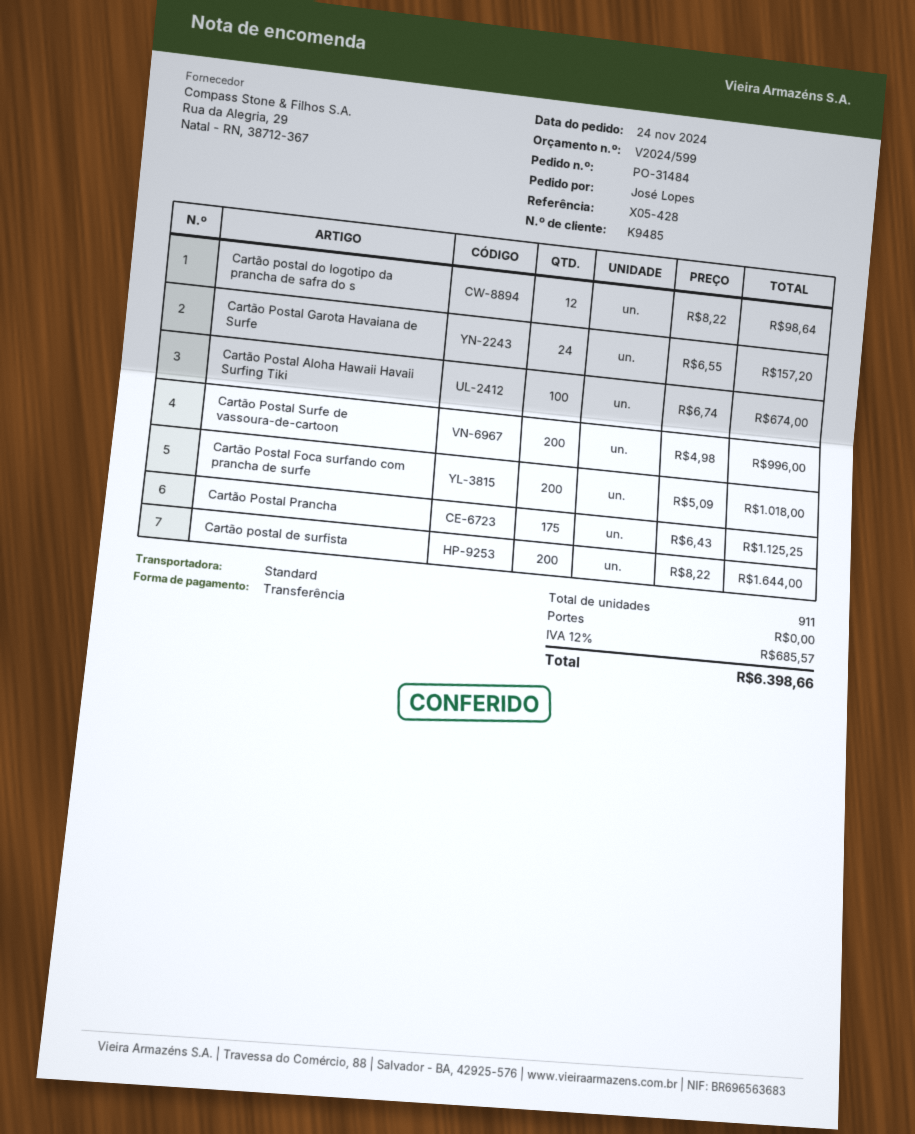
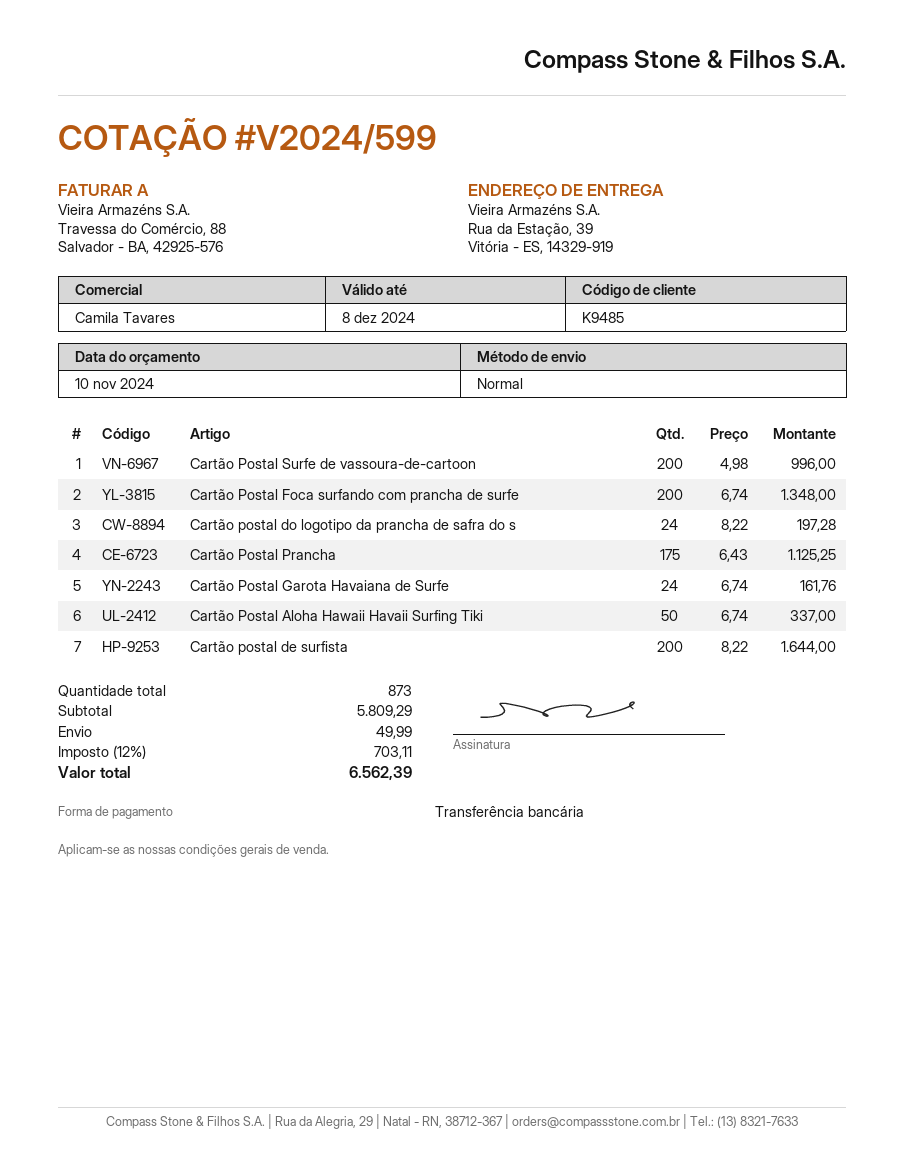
Cartão postal do logotipo da prancha de safra do s: 12 x 8.22 = 98.64 -> 24 x 8.22 = 197.28
Cartão Postal Garota Havaiana de Surfe: 24 x 6.55 = 157.20 -> 24 x 6.74 = 161.76
Cartão Postal Aloha Hawaii Havaii Surfing Tiki: 100 x 6.74 = 674.00 -> 50 x 6.74 = 337.00
Cartão Postal Foca surfando com prancha de surfe: 200 x 5.09 = 1018.00 -> 200 x 6.74 = 1348.00
total quantity: 911 -> 873
shipping: 0.00 -> 49.99
tax: 12% = 685.57 -> 12% = 703.11
total: 6398.66 -> 6562.39

